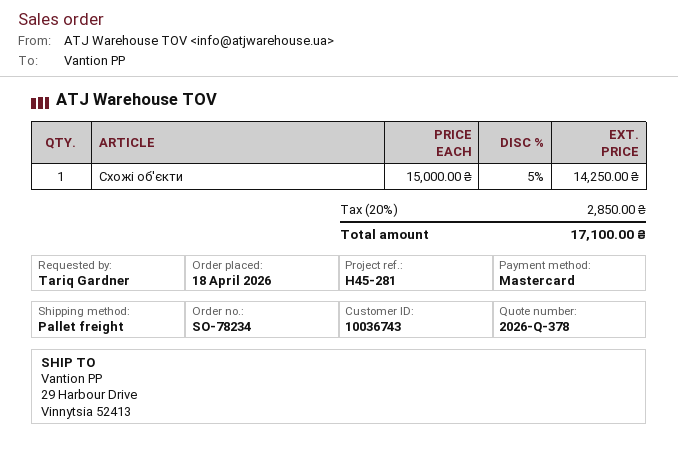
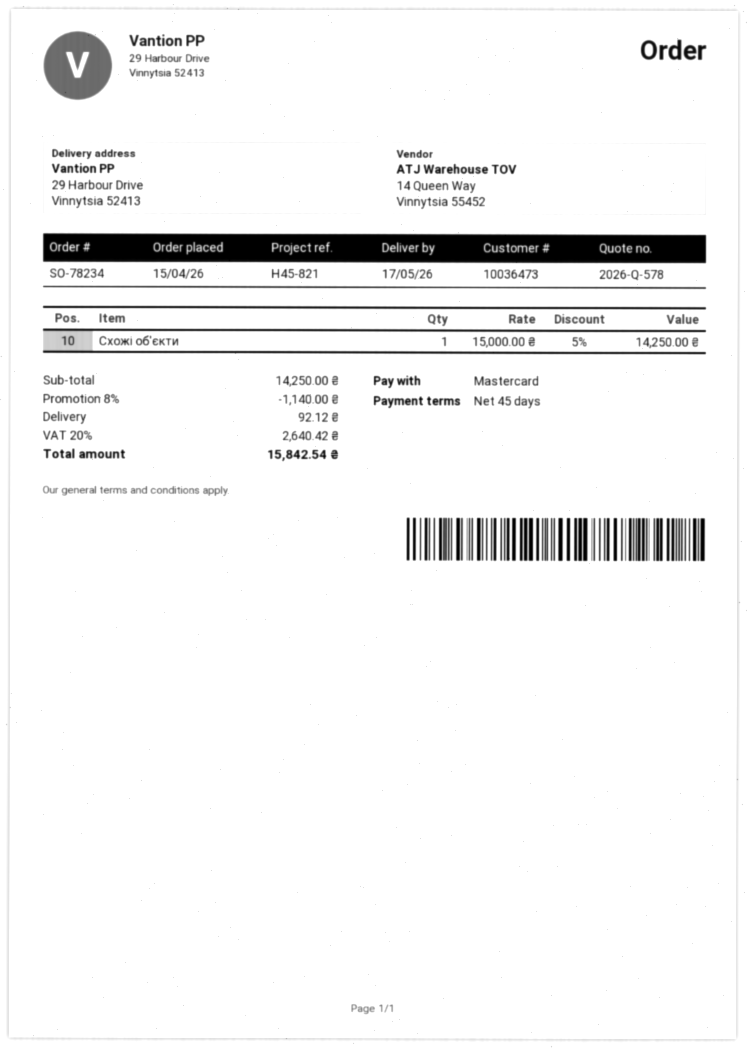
quote number: 2026-Q-378 -> 2026-Q-578
order date: 2026-04-18 -> 2026-04-15
customer number: 10036743 -> 10036473
reference: H45-281 -> H45-821
discount: none -> 8% = 1140.00
shipping: none -> 92.12
tax: 20% = 2850.00 -> 20% = 2640.42
total: 17100.00 -> 15842.54

